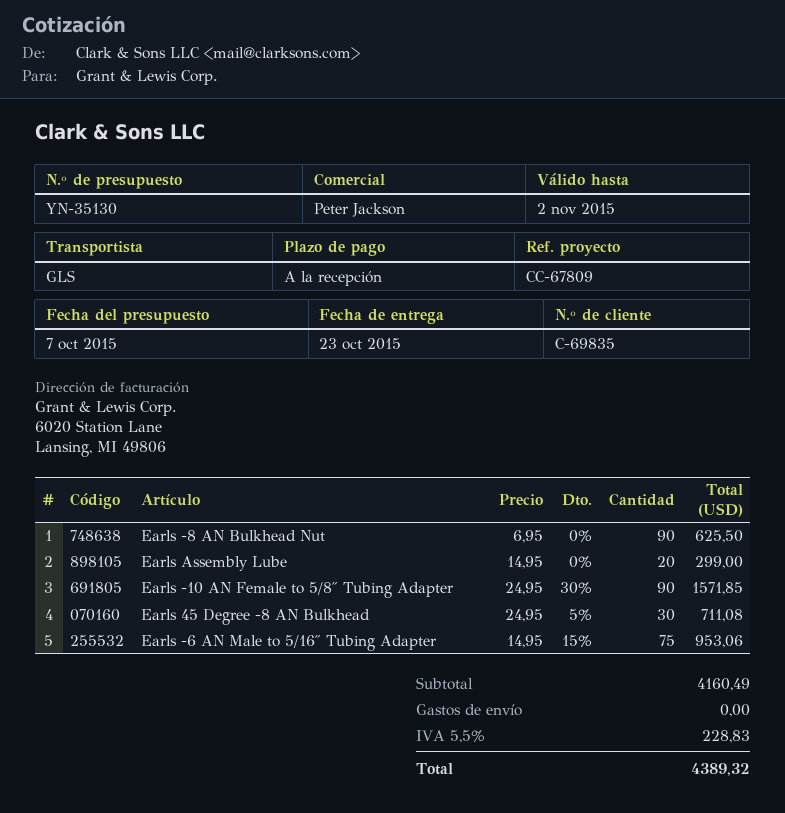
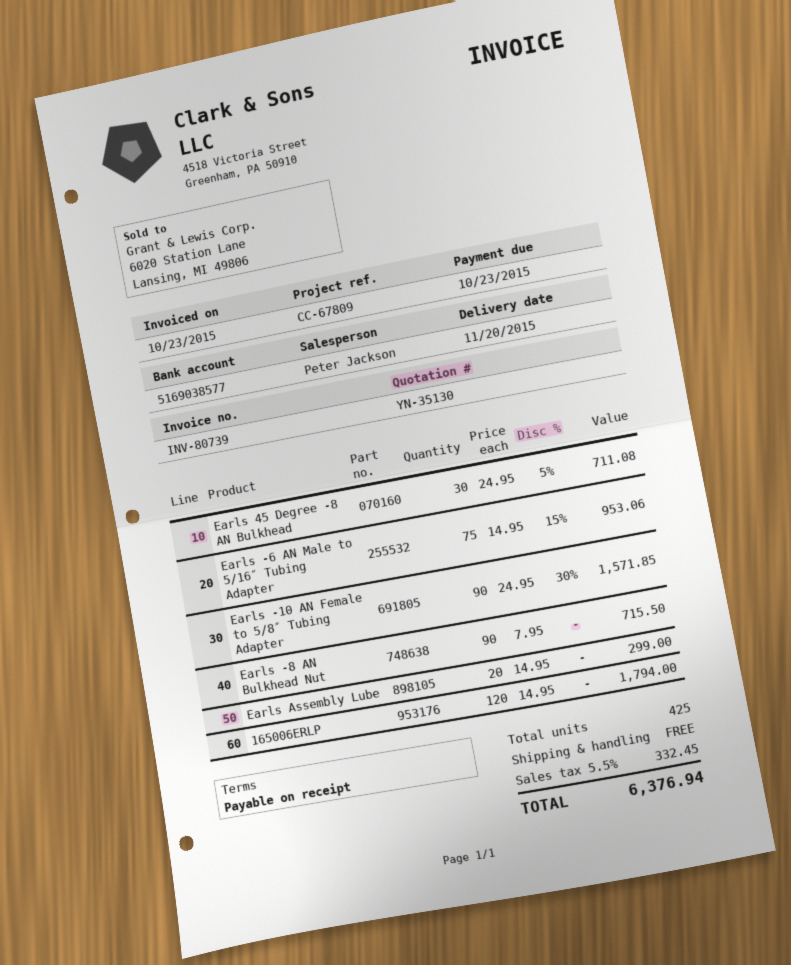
delivery date: 2015-10-23 -> 2015-11-20
Earls -8 AN Bulkhead Nut: 90 x 6.95 = 625.50 -> 90 x 7.95 = 715.50
165006ERLP: none -> 120 x 14.95 = 1794.00
tax: 5.5% = 228.83 -> 5.5% = 332.45
total: 4389.32 -> 6376.94

